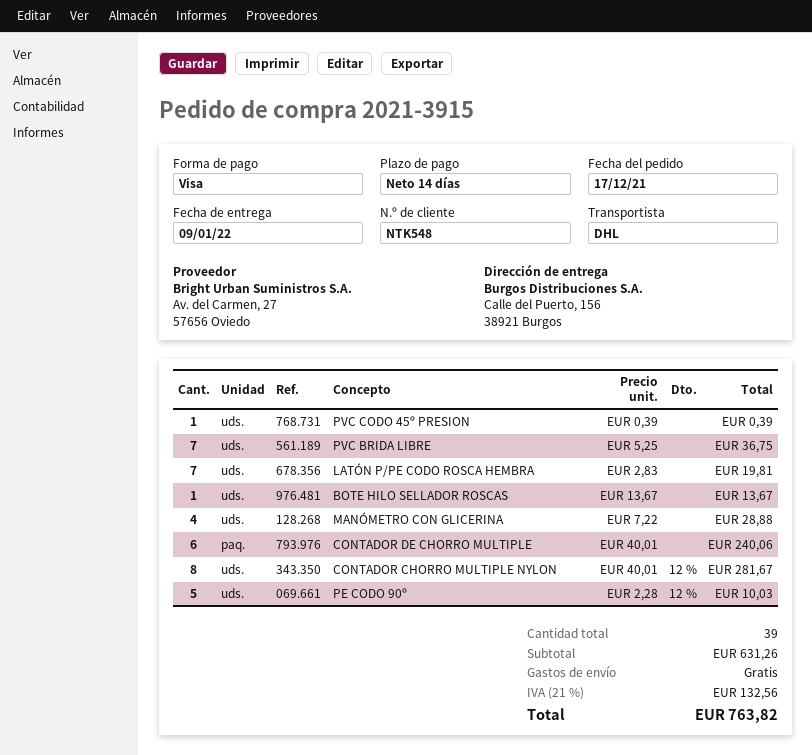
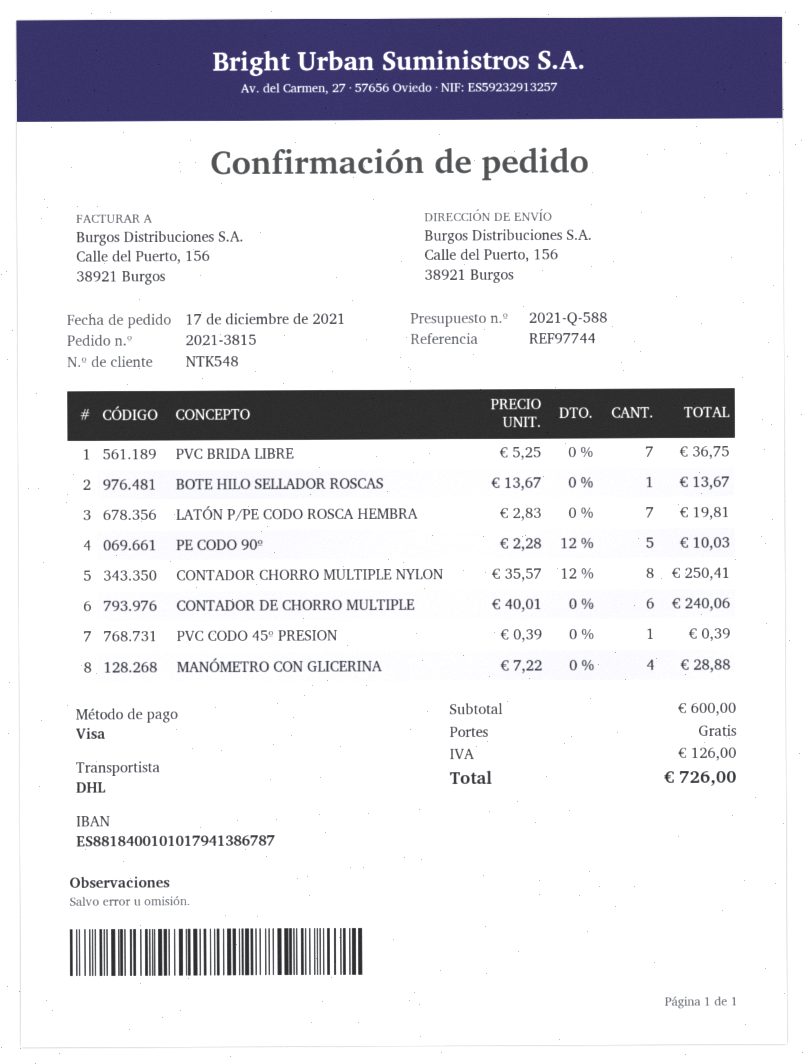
order number: 2021-3915 -> 2021-3815
CONTADOR CHORRO MULTIPLE NYLON: 8 x 40.01 - 12% = 281.67 -> 8 x 35.57 - 12% = 250.41
subtotal: 631.26 -> 600.00
tax: 132.56 -> 126.00
total: 763.82 -> 726.00

